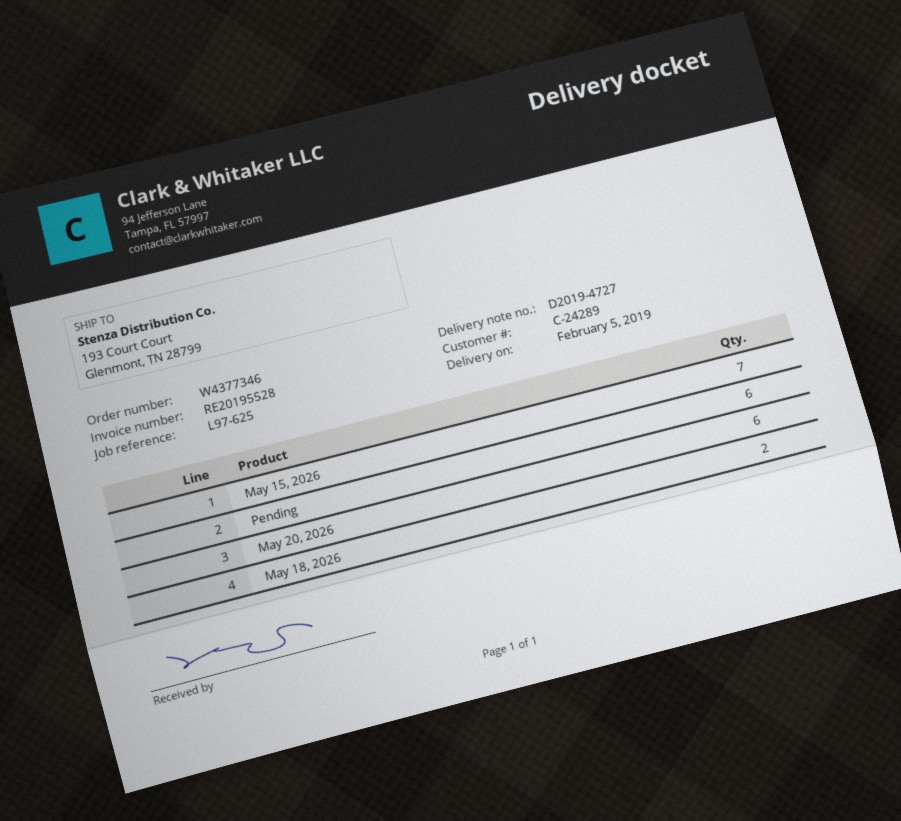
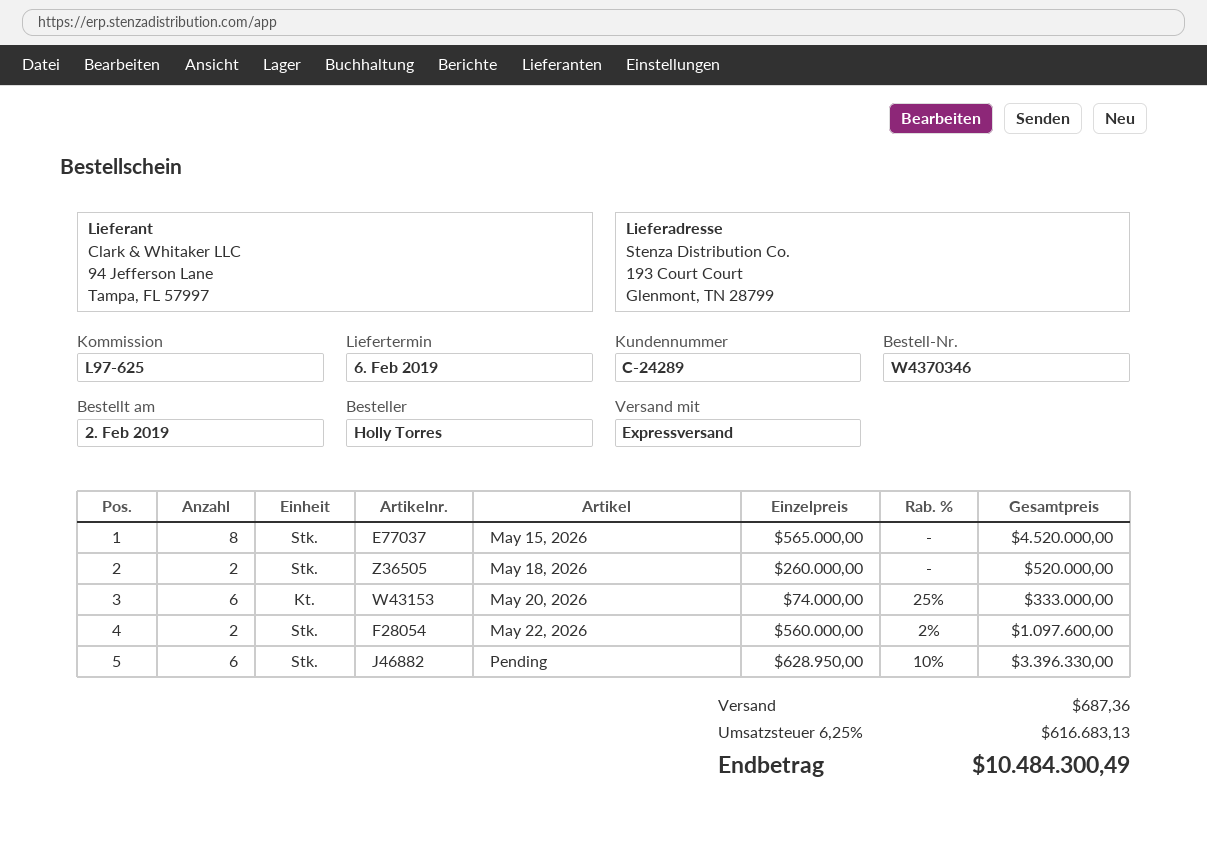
order number: W4377346 -> W4370346
delivery date: 2019-02-05 -> 2019-02-06
May 15, 2026: 7 -> 8
May 22, 2026: none -> 2

